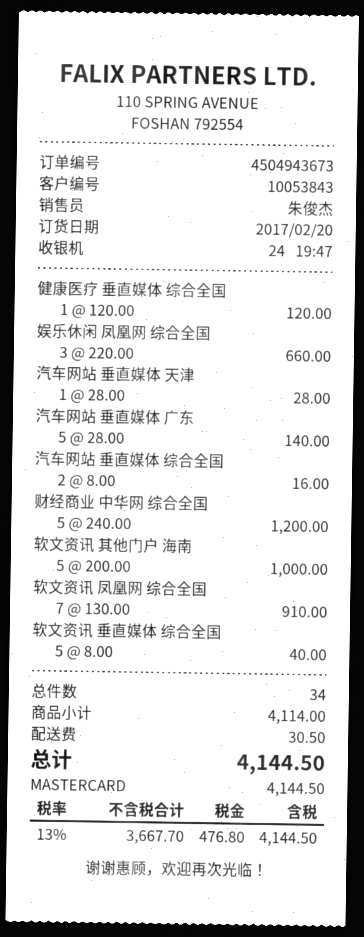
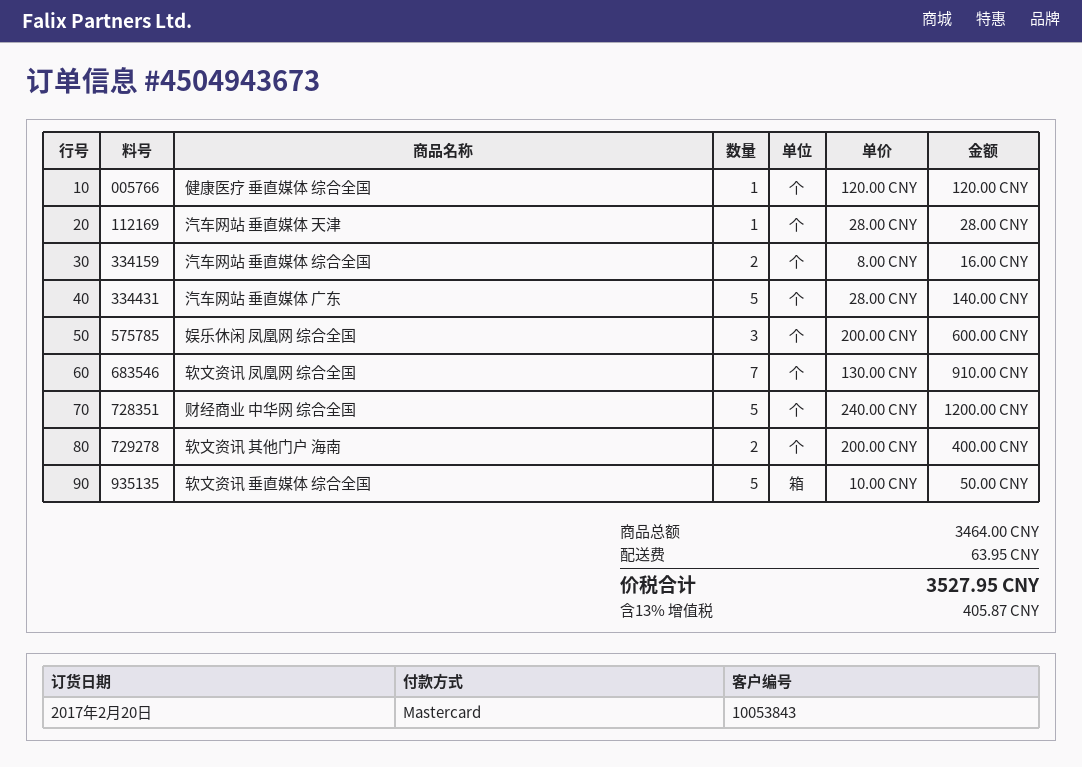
娱乐休闲 凤凰网 综合全国: 3 x 220.00 = 660.00 -> 3 x 200.00 = 600.00
软文资讯 其他门户 海南: 5 x 200.00 = 1000.00 -> 2 x 200.00 = 400.00
软文资讯 垂直媒体 综合全国: 5 x 8.00 = 40.00 -> 5 x 10.00 = 50.00
subtotal: 4114.00 -> 3464.00
shipping: 30.50 -> 63.95
tax: 13% = 476.80 -> 13% = 405.87
total: 4144.50 -> 3527.95

